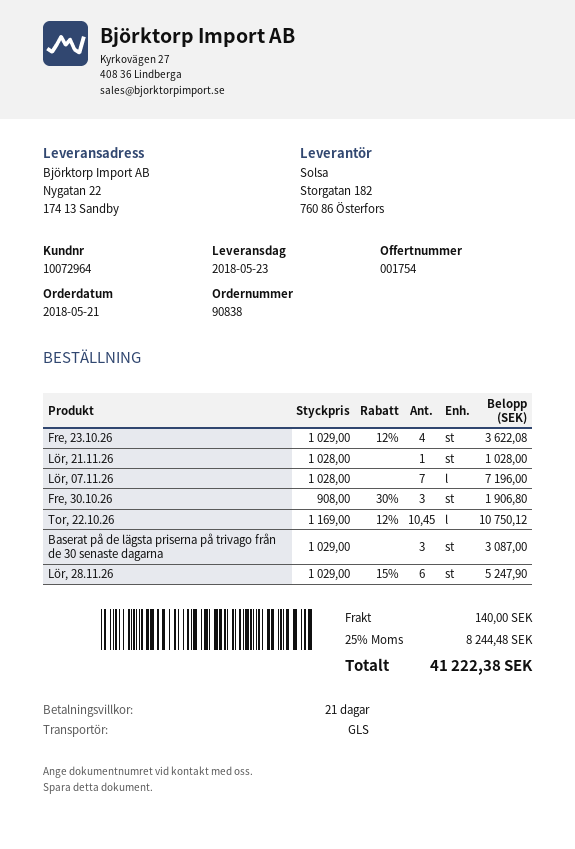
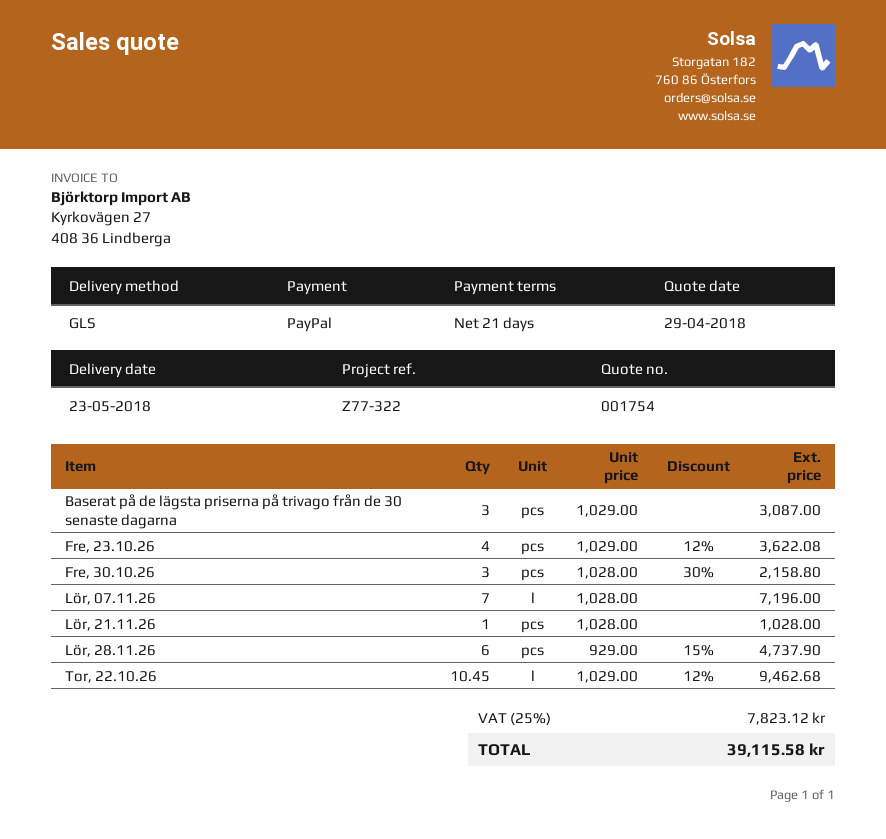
Fre, 30.10.26: 3 x 908.00 - 30% = 1906.80 -> 3 x 1028.00 - 30% = 2158.80
Tor, 22.10.26: 10.45 x 1169.00 - 12% = 10750.12 -> 10.45 x 1029.00 - 12% = 9462.68
Lör, 28.11.26: 6 x 1029.00 - 15% = 5247.90 -> 6 x 929.00 - 15% = 4737.90
shipping: 140.00 -> none
tax: 25% = 8244.48 -> 25% = 7823.12
total: 41222.38 -> 39115.58

